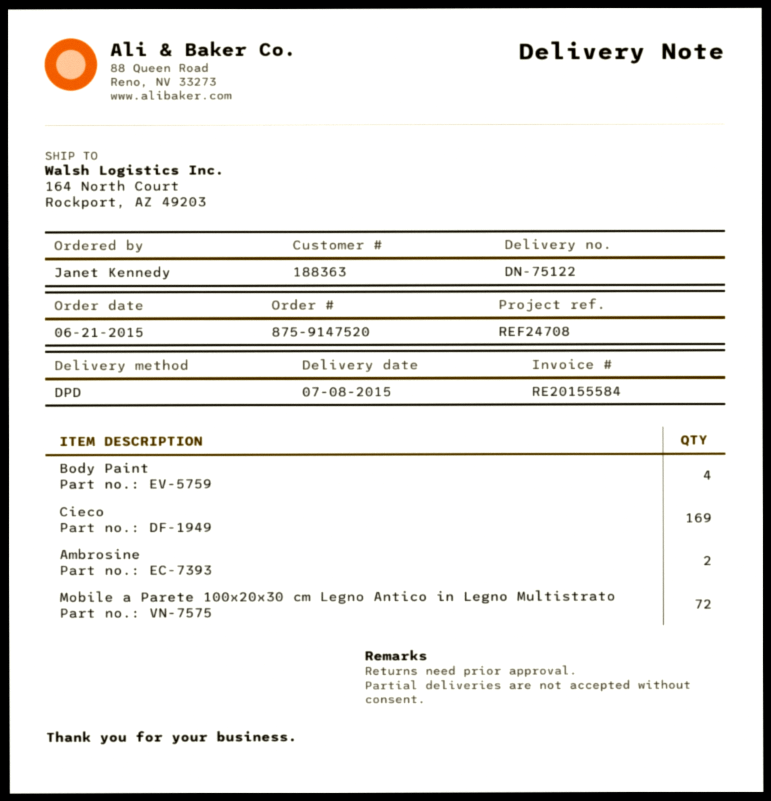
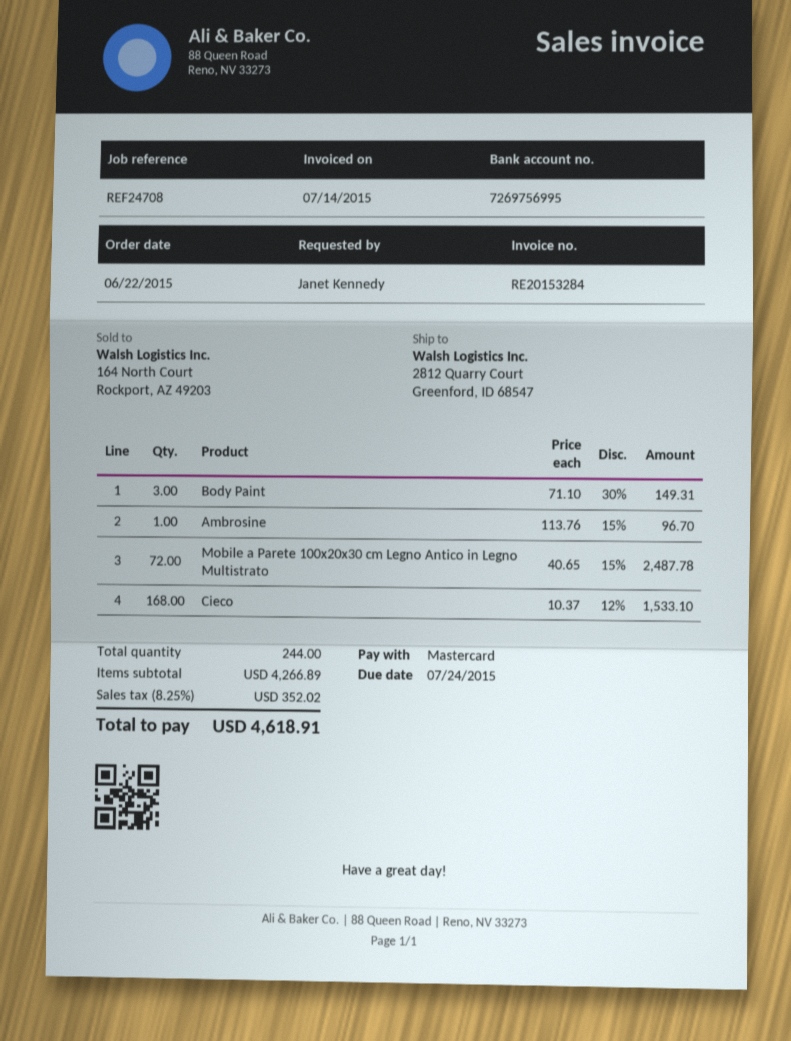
order date: 2015-06-21 -> 2015-06-22
invoice number: RE20155584 -> RE20153284
ship to: 164 North Court, Rockport, AZ 49203 -> 2812 Quarry Court, Greenford, ID 68547
Body Paint: 4 -> 3
Cieco: 169 -> 168
Ambrosine: 2 -> 1

